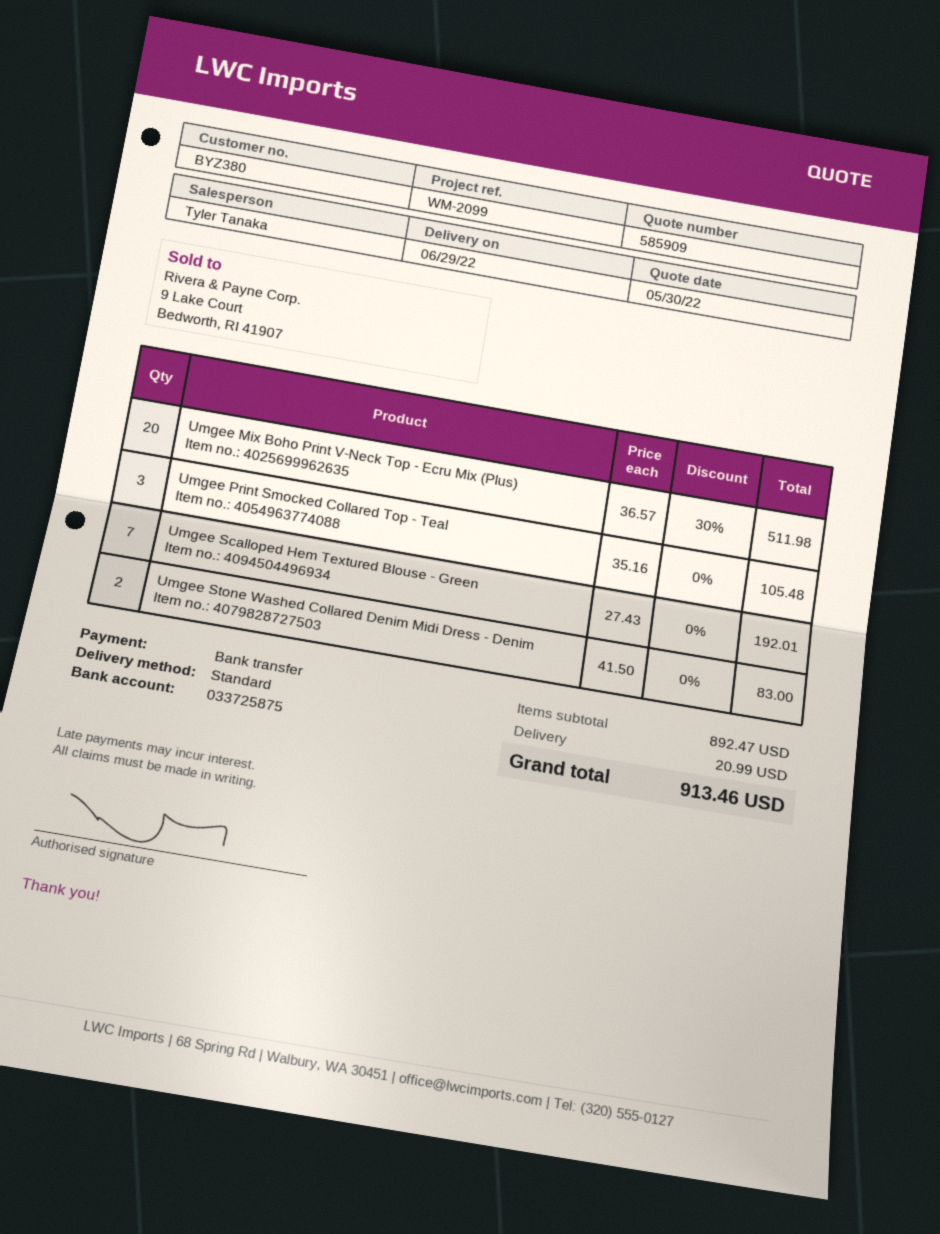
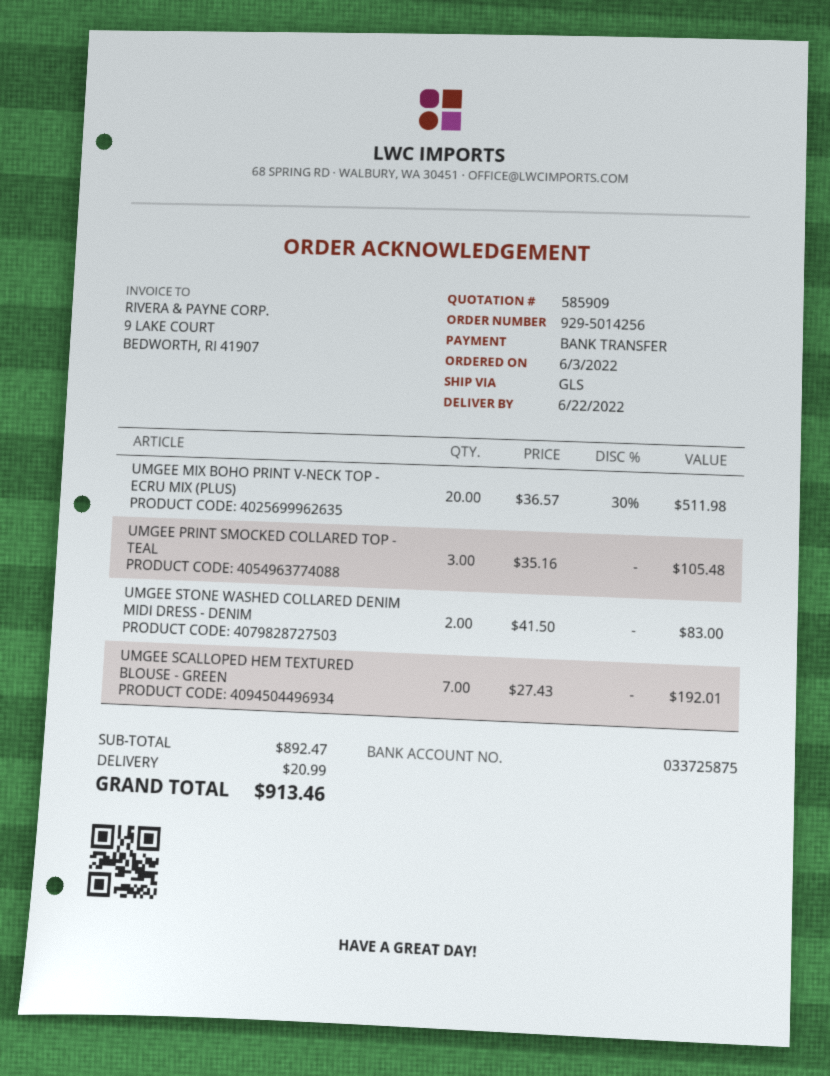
delivery date: 2022-06-29 -> 2022-06-22
shipping method: standard -> GLS

